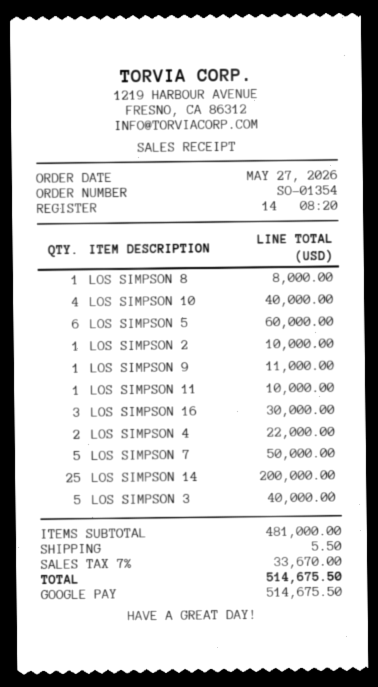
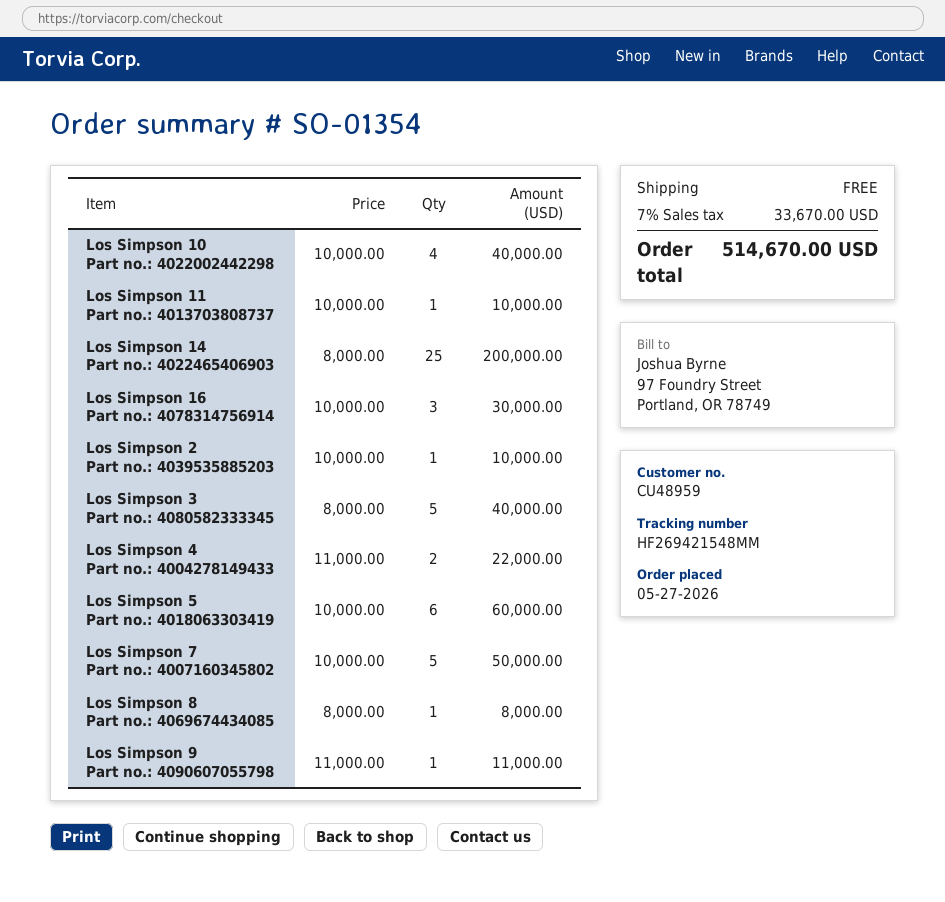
shipping: 5.50 -> 0.00
total: 514675.50 -> 514670.00

